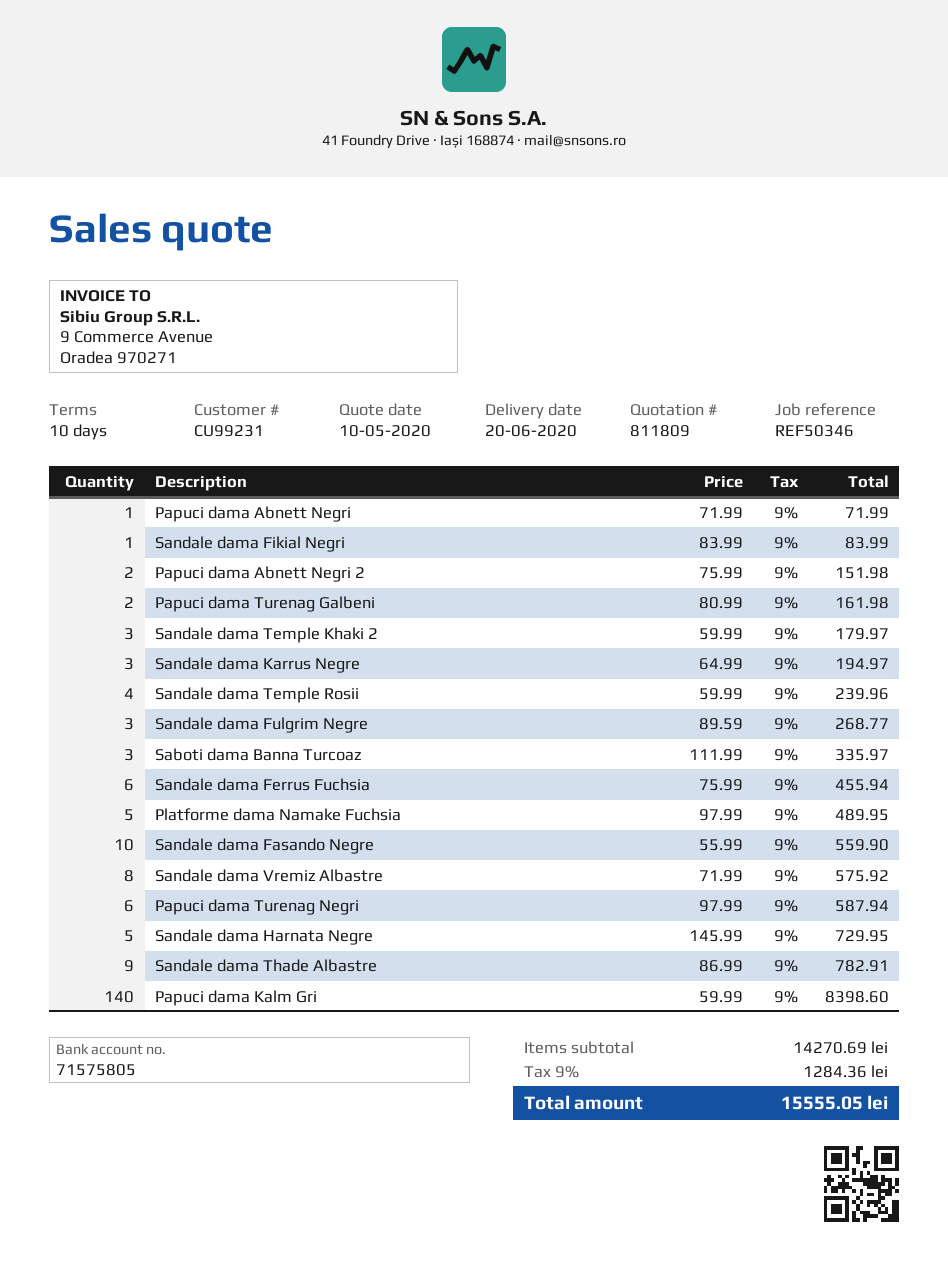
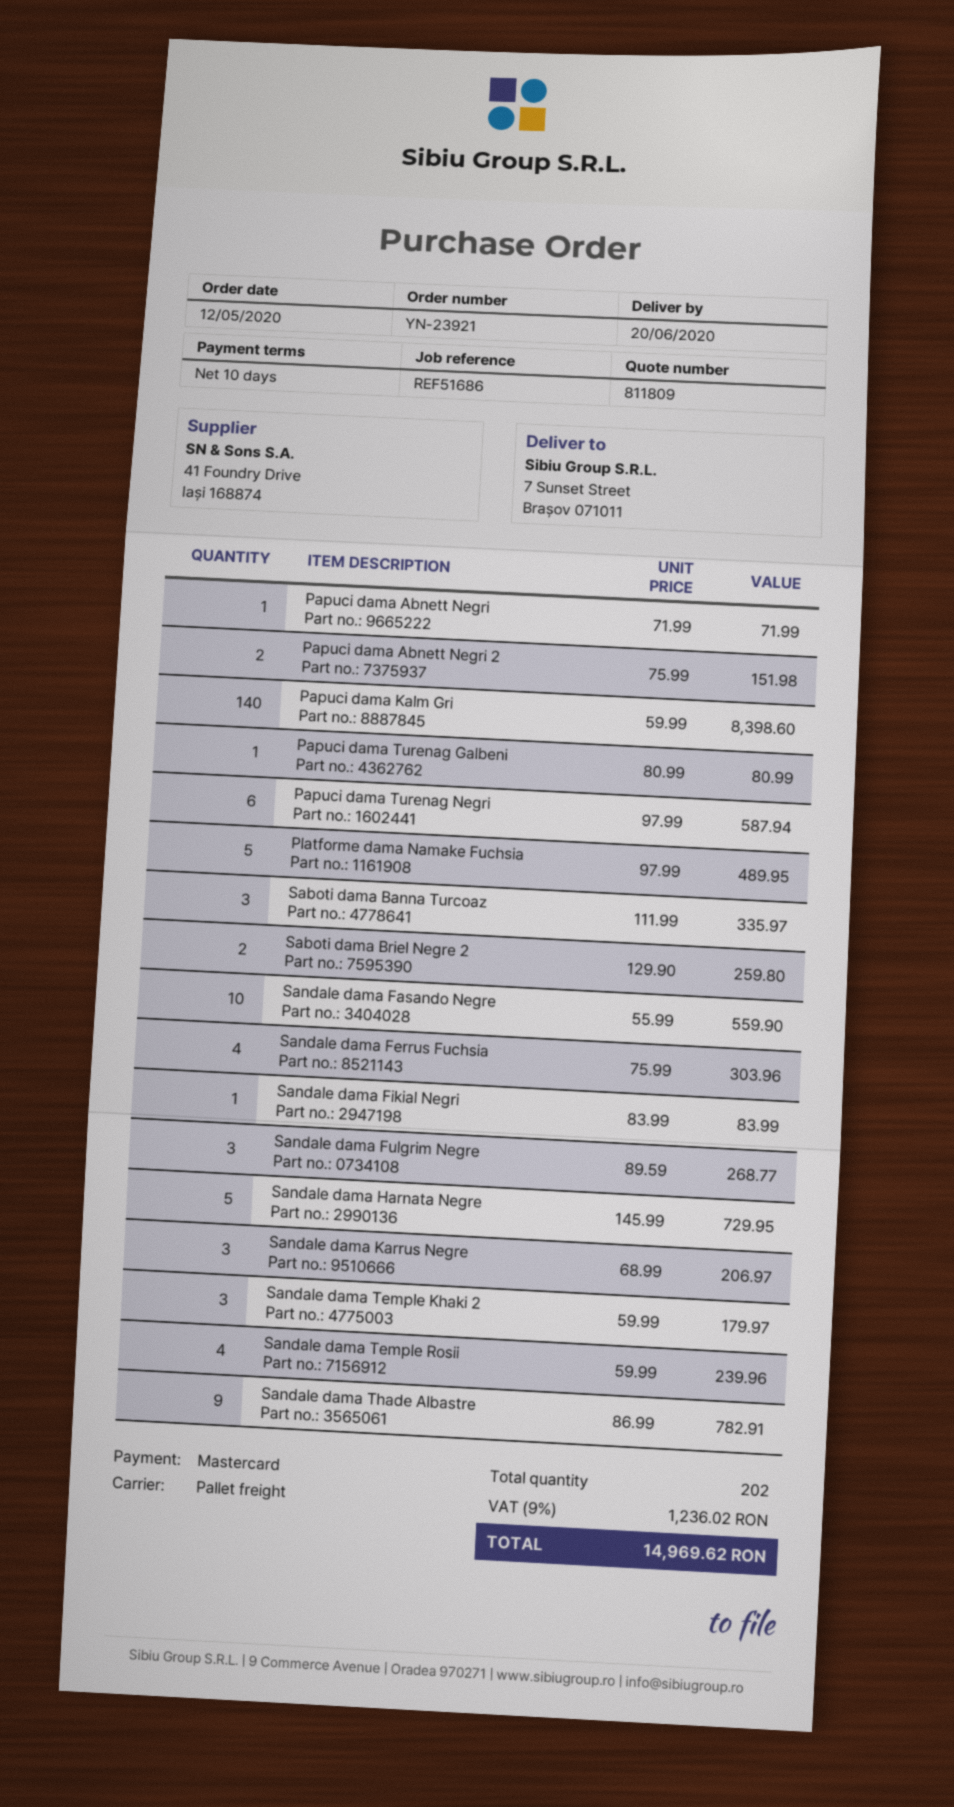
reference: REF50346 -> REF51686
Papuci dama Turenag Galbeni: 2 x 80.99 = 161.98 -> 1 x 80.99 = 80.99
Sandale dama Karrus Negre: 3 x 64.99 = 194.97 -> 3 x 68.99 = 206.97
Sandale dama Ferrus Fuchsia: 6 x 75.99 = 455.94 -> 4 x 75.99 = 303.96
Sandale dama Vremiz Albastre: 8 x 71.99 = 575.92 -> none
Saboti dama Briel Negre 2: none -> 2 x 129.90 = 259.80
tax: 9% = 1284.36 -> 9% = 1236.02
total: 15555.05 -> 14969.62

